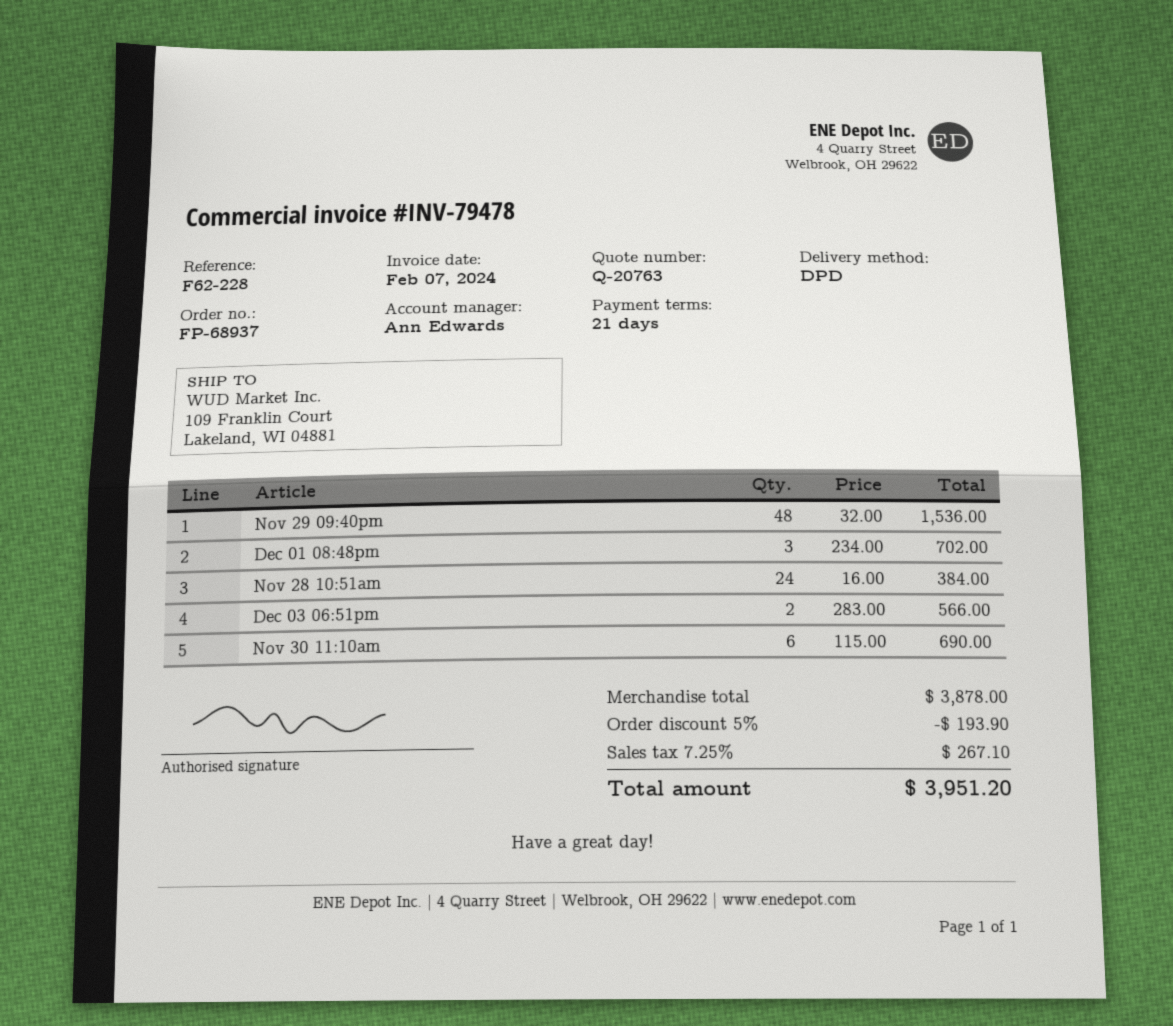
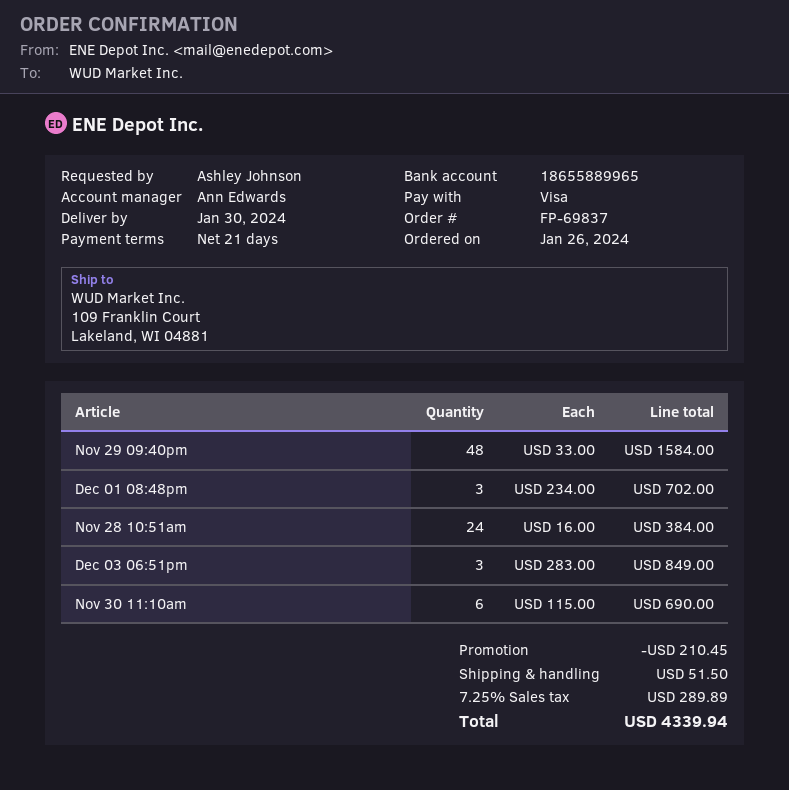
order number: FP-68937 -> FP-69837
Nov 29 09:40pm: 48 x 32.00 = 1536.00 -> 48 x 33.00 = 1584.00
Dec 03 06:51pm: 2 x 283.00 = 566.00 -> 3 x 283.00 = 849.00
discount: 193.90 -> 210.45
shipping: none -> 51.50
tax: 7.25% = 267.10 -> 7.25% = 289.89
total: 3951.20 -> 4339.94

